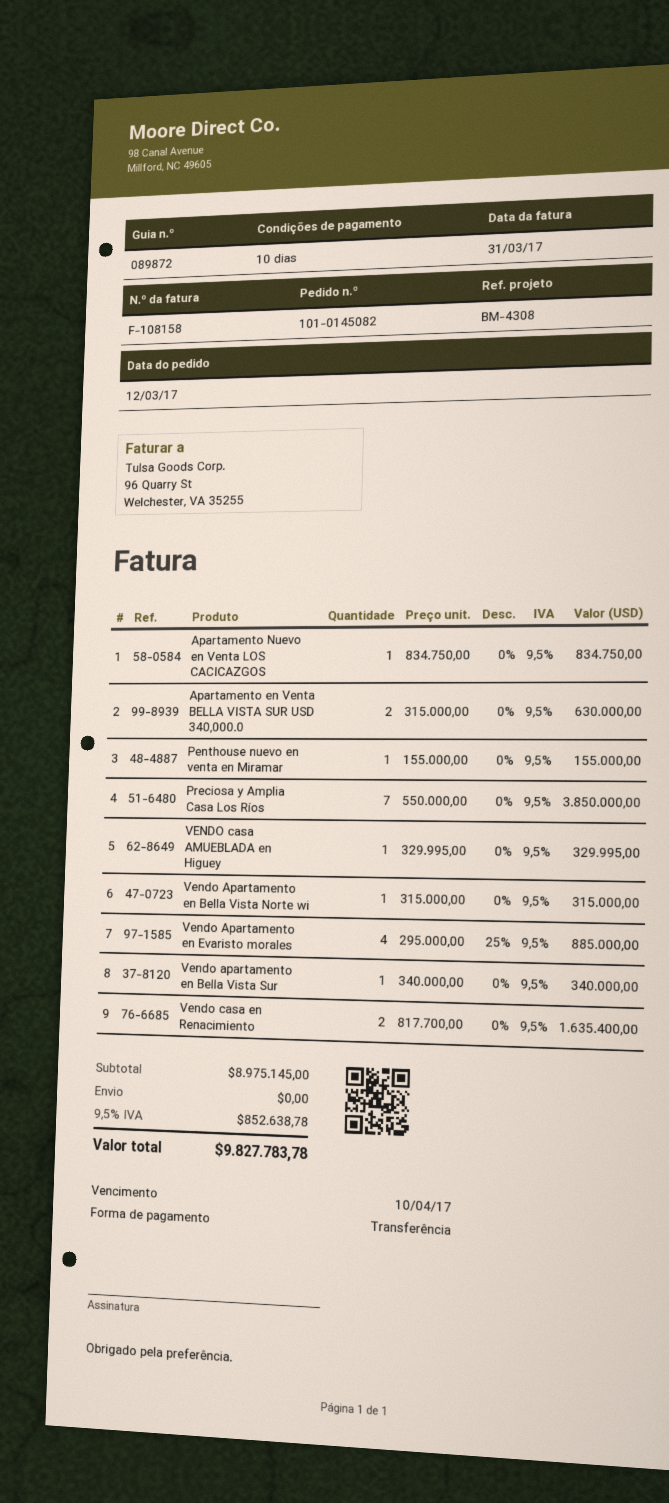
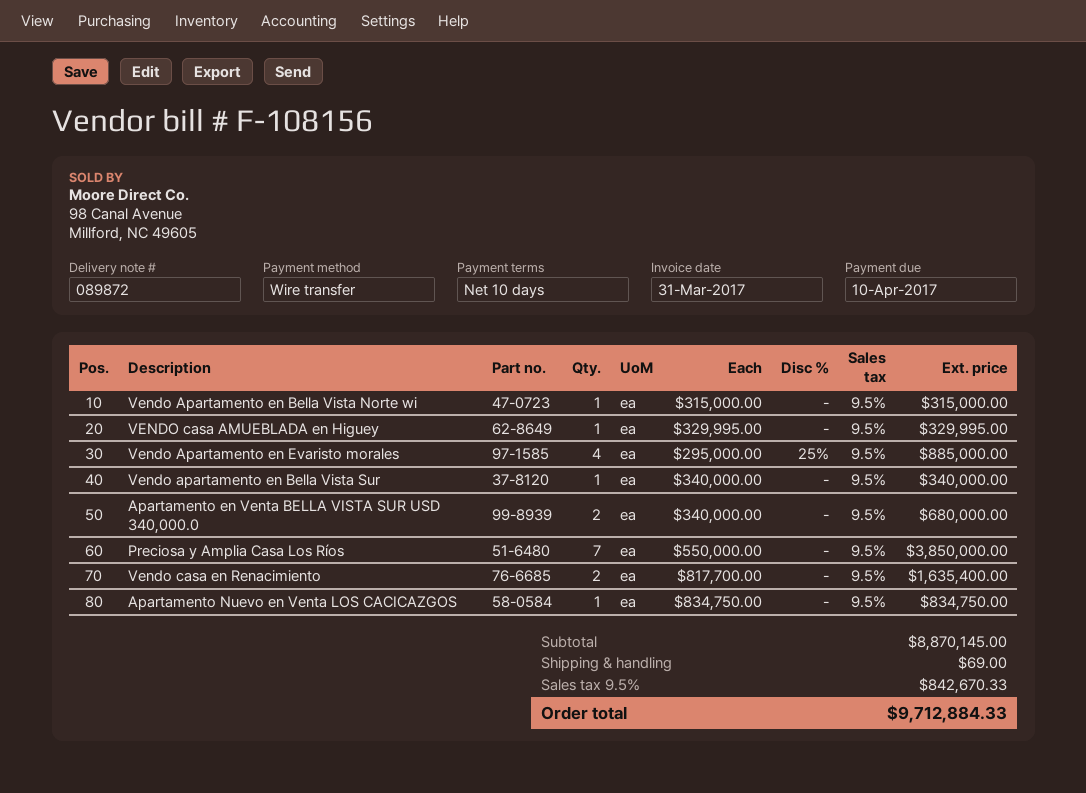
invoice number: F-108158 -> F-108156
Apartamento en Venta BELLA VISTA SUR USD 340,000.0: 2 x 315000.00 = 630000.00 -> 2 x 340000.00 = 680000.00
Penthouse nuevo en venta en Miramar: 1 x 155000.00 = 155000.00 -> none
subtotal: 8975145.00 -> 8870145.00
shipping: 0.00 -> 69.00
tax: 9.5% = 852638.78 -> 9.5% = 842670.33
total: 9827783.78 -> 9712884.33

